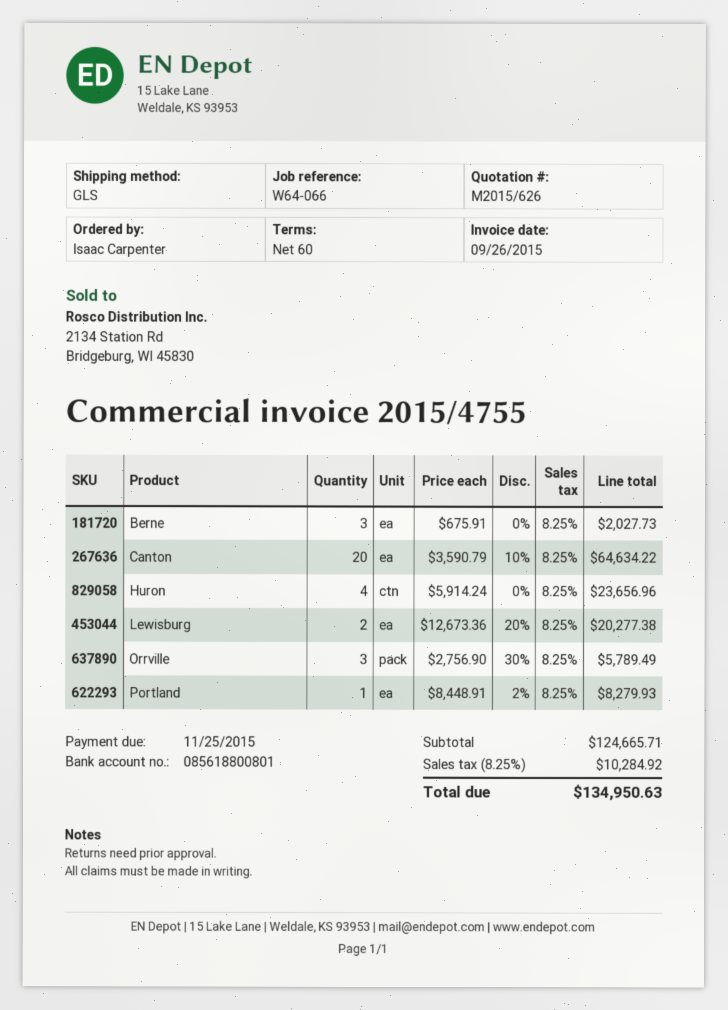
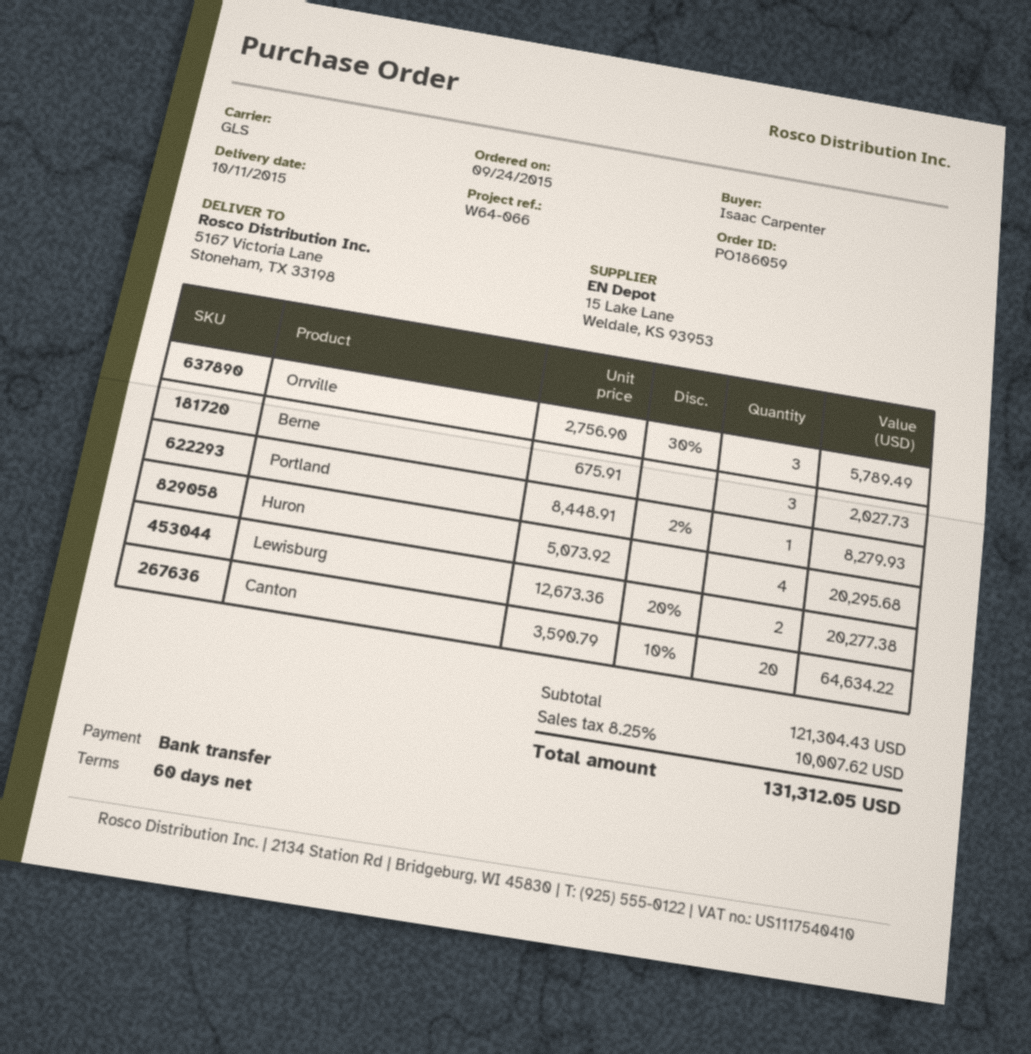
Huron: 4 x 5914.24 = 23656.96 -> 4 x 5073.92 = 20295.68
subtotal: 124665.71 -> 121304.43
tax: 8.25% = 10284.92 -> 8.25% = 10007.62
total: 134950.63 -> 131312.05

